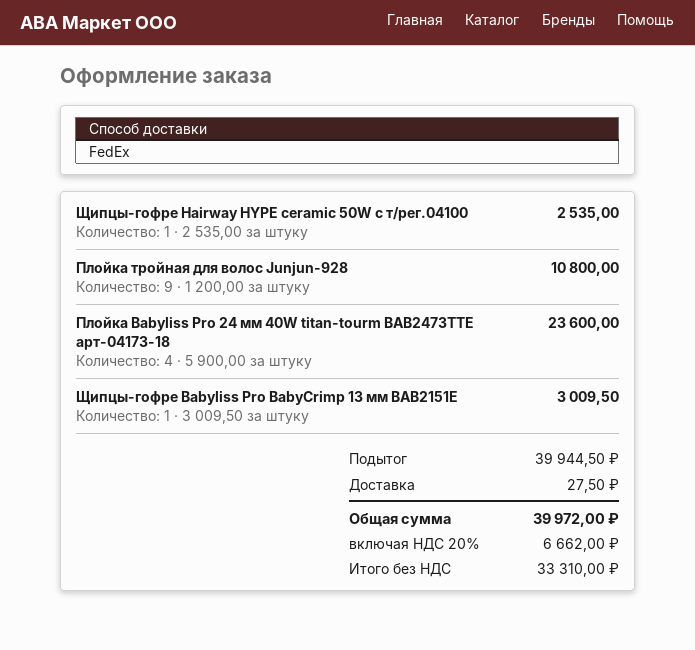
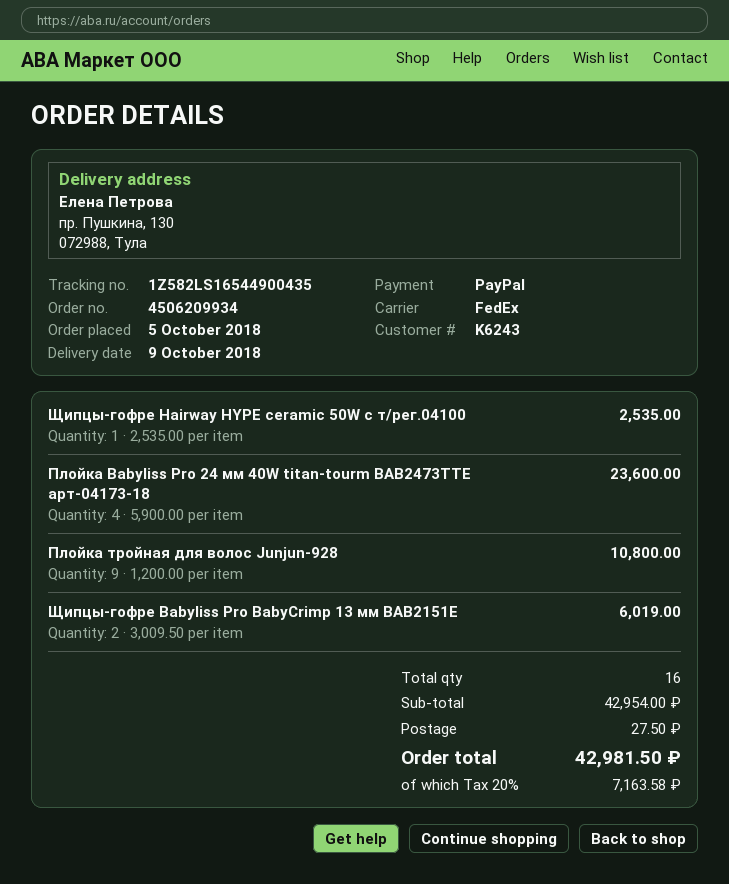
Щипцы-гофре Babyliss Pro BabyCrimp 13 мм BAB2151E: 1 x 3009.50 = 3009.50 -> 2 x 3009.50 = 6019.00
subtotal: 39944.50 -> 42954.00
tax: 20% = 6662.00 -> 20% = 7163.58
total: 39972.00 -> 42981.50

